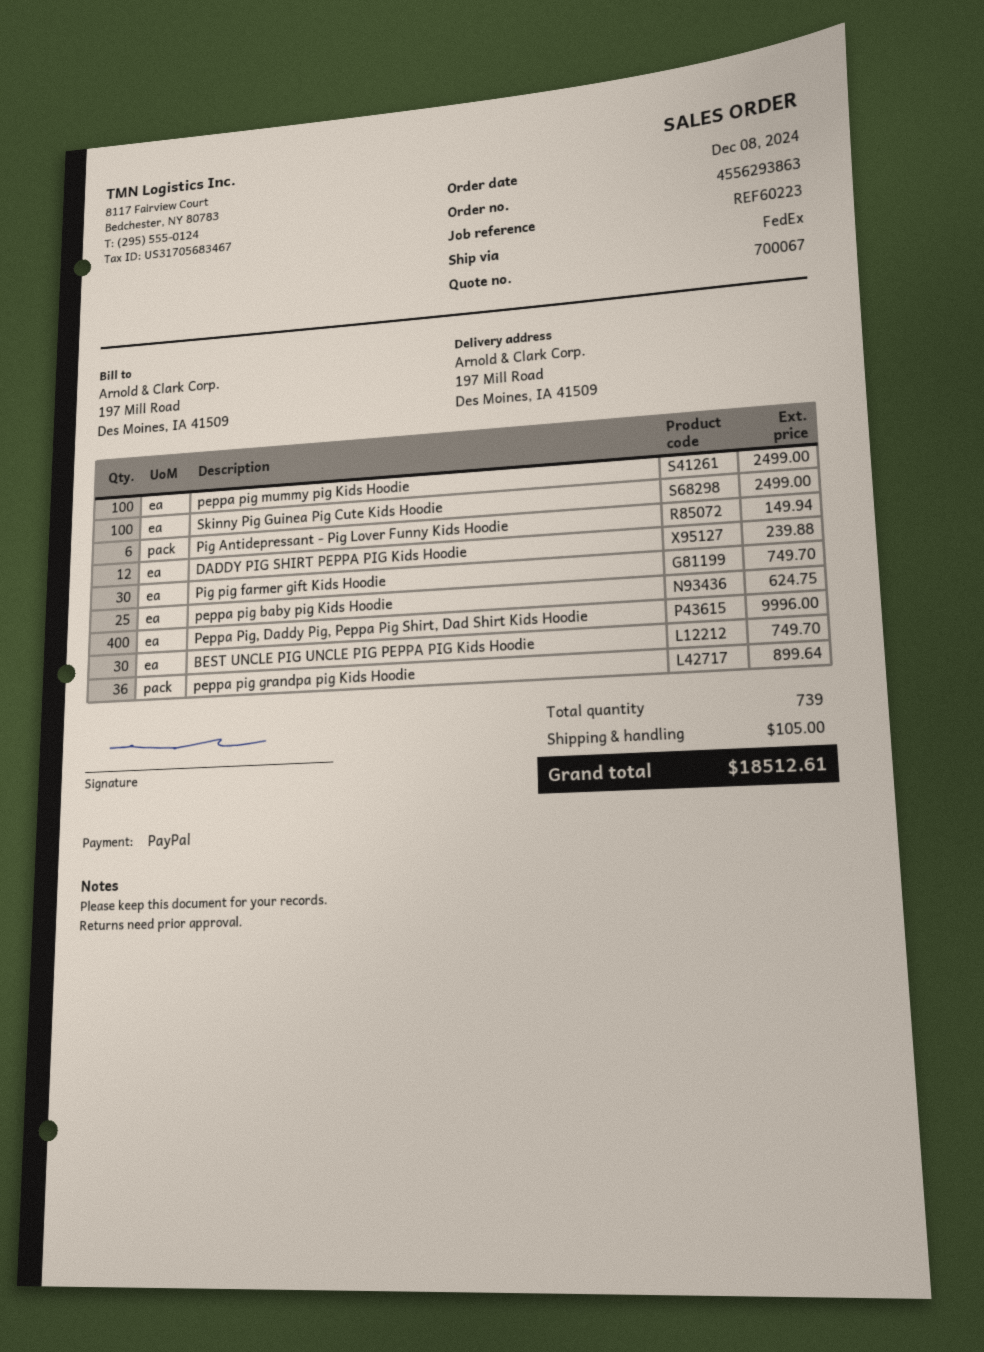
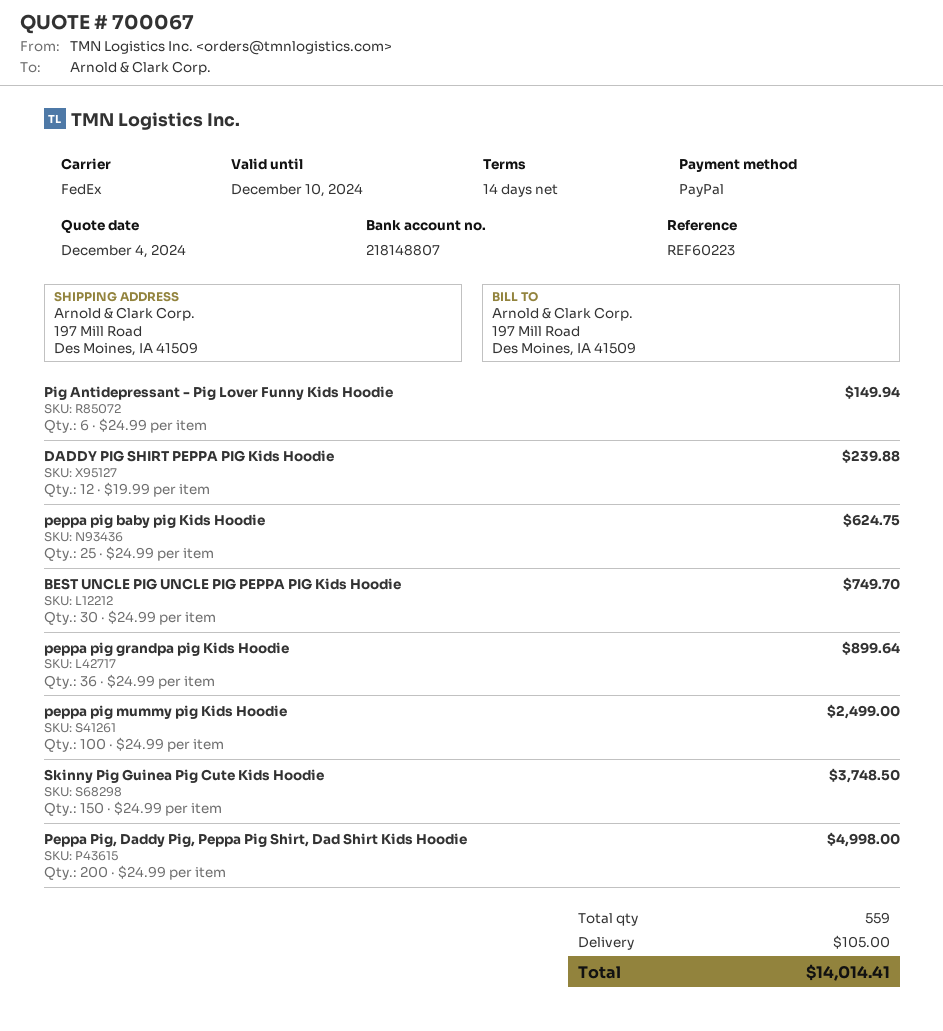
Skinny Pig Guinea Pig Cute Kids Hoodie: 100 for 2499.00 -> 150 for 3748.50
Pig pig farmer gift Kids Hoodie: 30 for 749.70 -> none
Peppa Pig, Daddy Pig, Peppa Pig Shirt, Dad Shirt Kids Hoodie: 400 for 9996.00 -> 200 for 4998.00
total quantity: 739 -> 559
total: 18512.61 -> 14014.41

